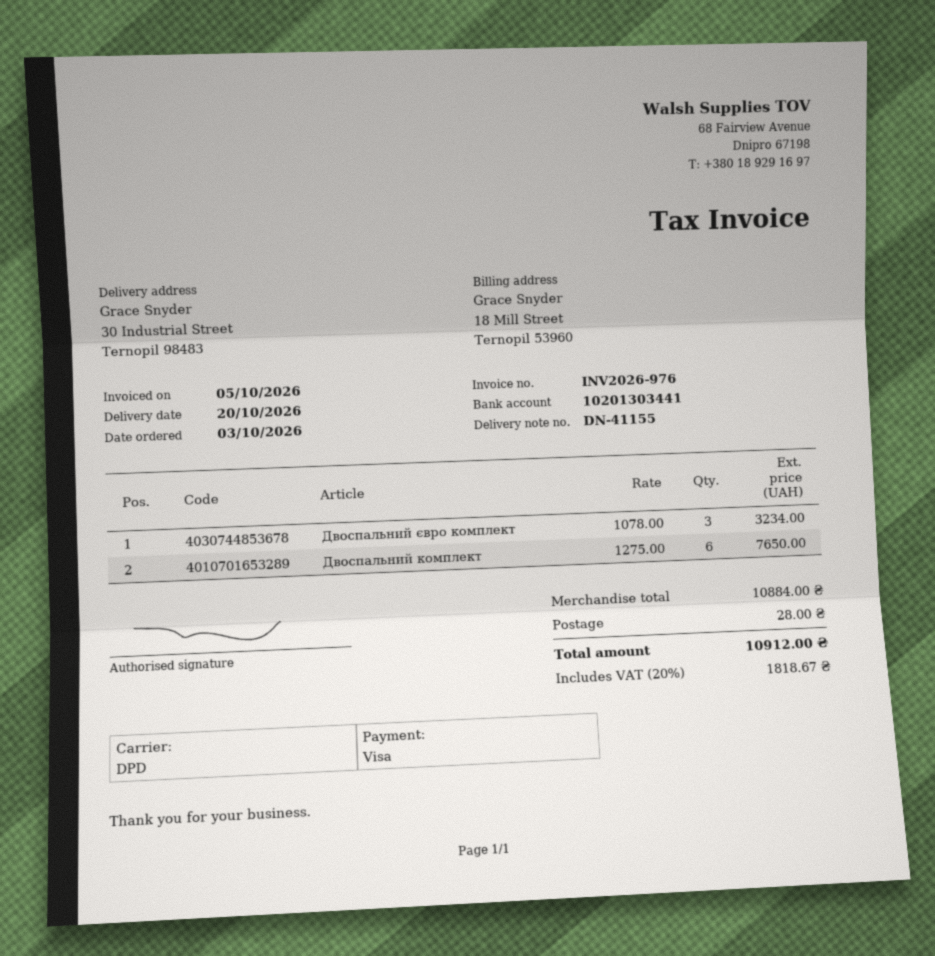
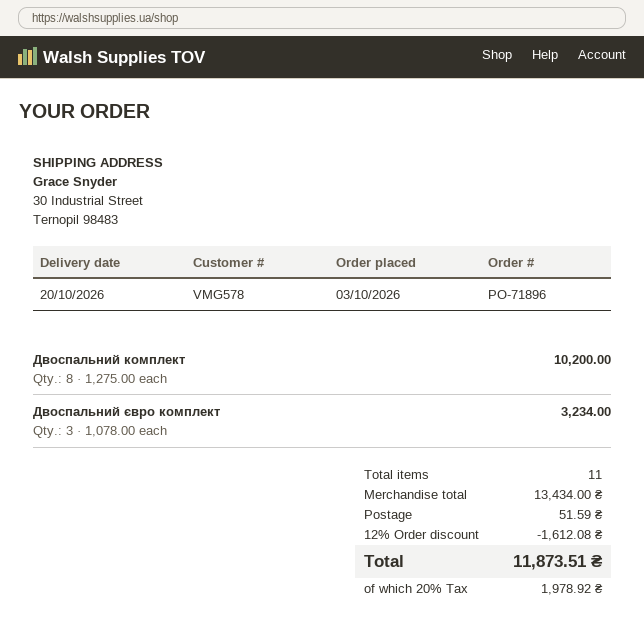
Двоспальний комплект: 6 x 1275.00 = 7650.00 -> 8 x 1275.00 = 10200.00
subtotal: 10884.00 -> 13434.00
discount: none -> 12% = 1612.08
shipping: 28.00 -> 51.59
tax: 20% = 1818.67 -> 20% = 1978.92
total: 10912.00 -> 11873.51

